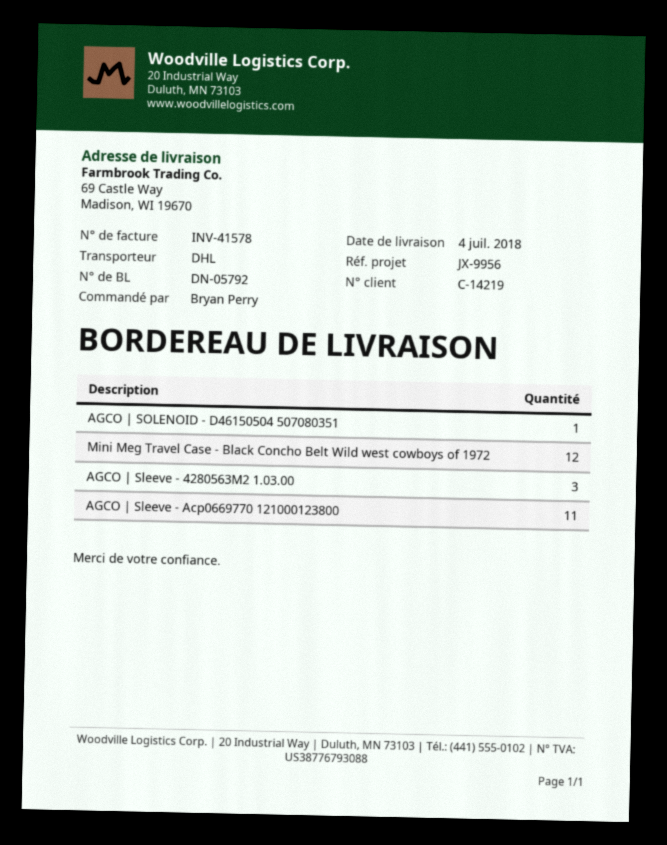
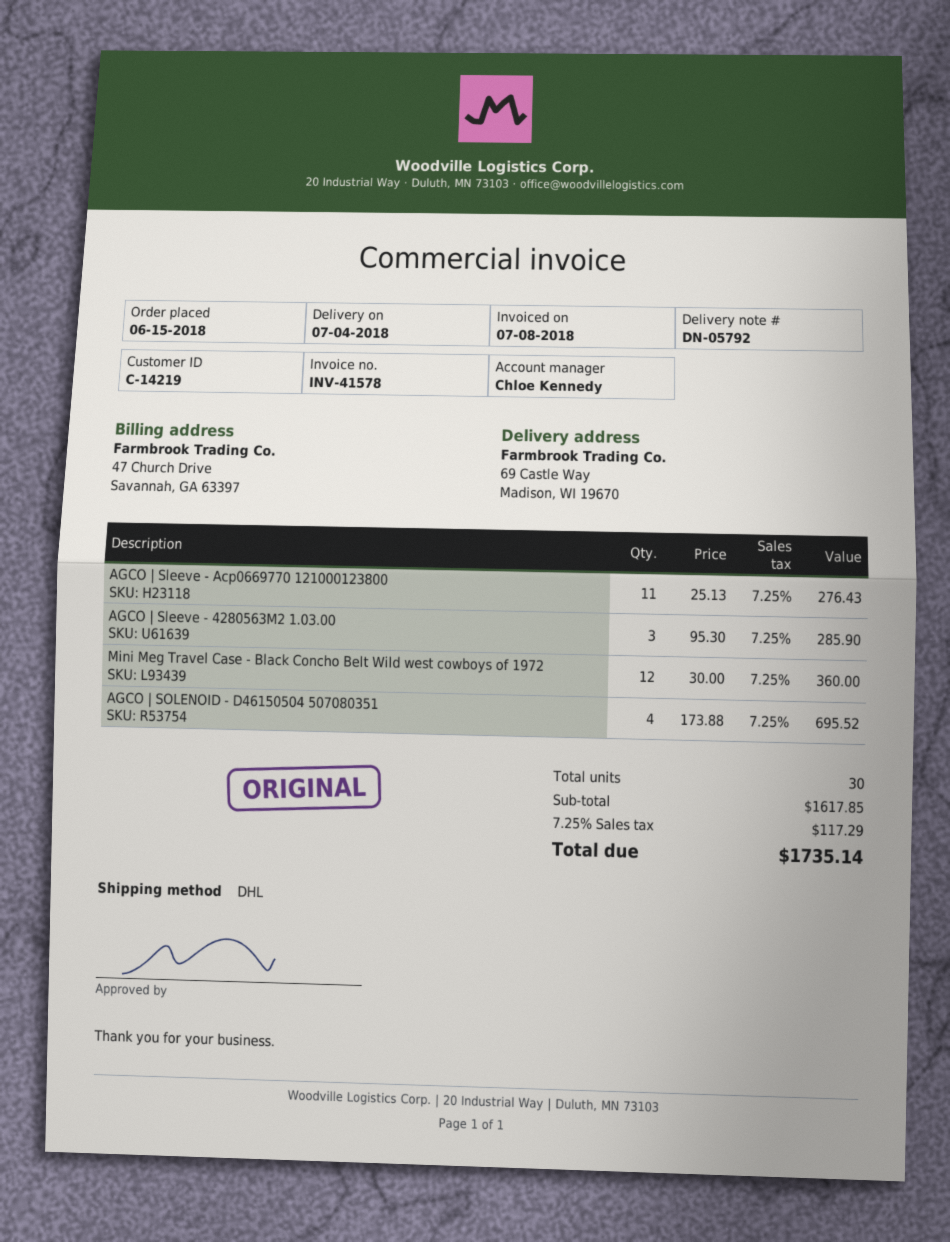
AGCO | SOLENOID - D46150504 507080351: 1 -> 4

